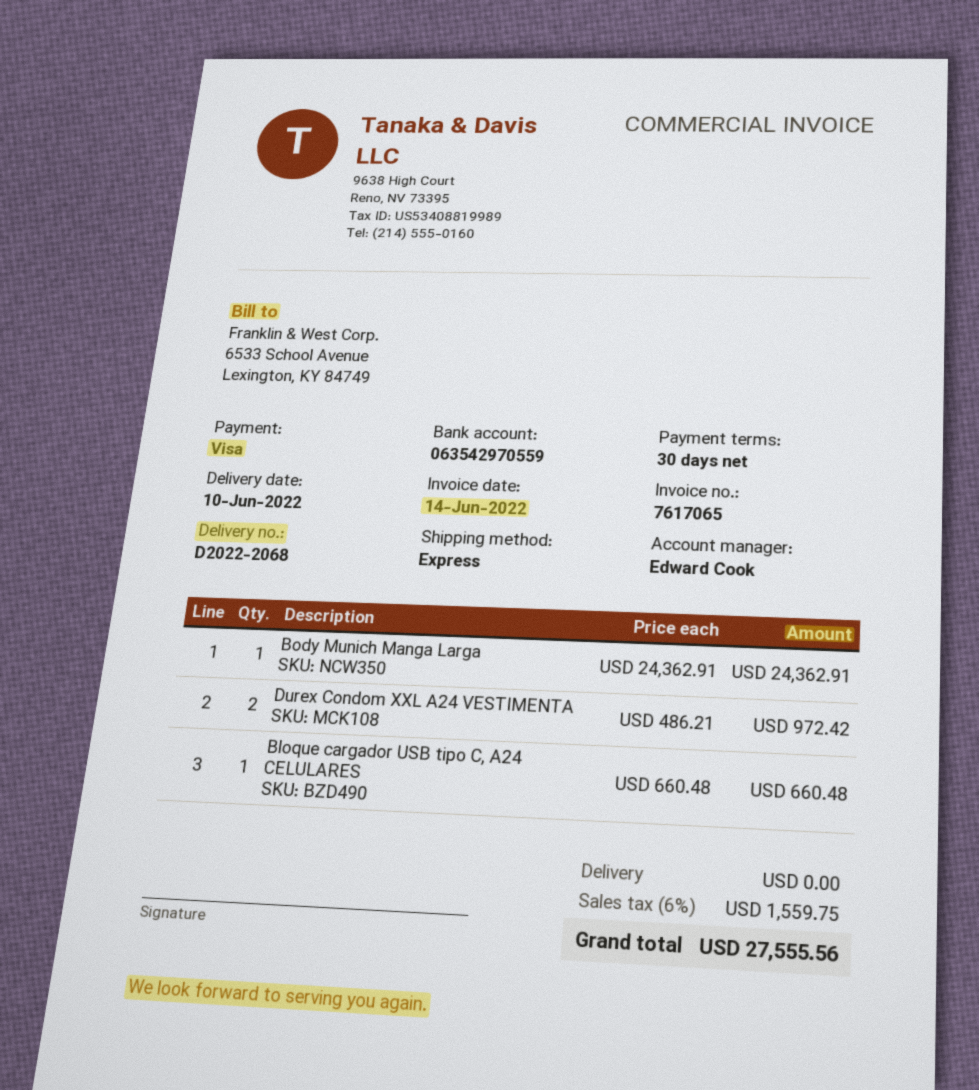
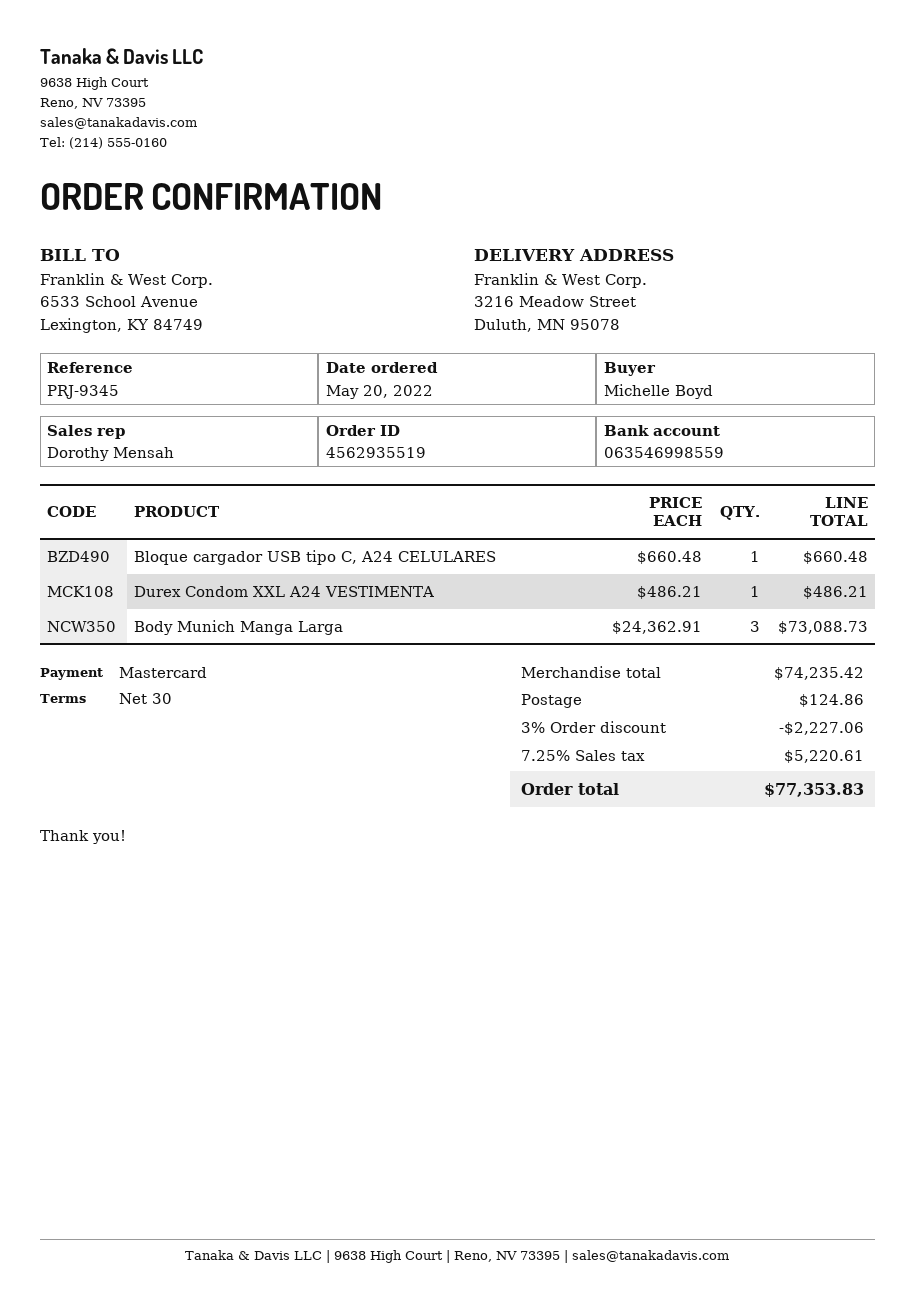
sales rep: Edward Cook -> Dorothy Mensah
payment method: Visa -> Mastercard
bank account: 063542970559 -> 063546998559
Body Munich Manga Larga: 1 x 24362.91 = 24362.91 -> 3 x 24362.91 = 73088.73
Durex Condom XXL A24 VESTIMENTA: 2 x 486.21 = 972.42 -> 1 x 486.21 = 486.21
discount: none -> 3% = 2227.06
shipping: 0.00 -> 124.86
tax: 6% = 1559.75 -> 7.25% = 5220.61
total: 27555.56 -> 77353.83

